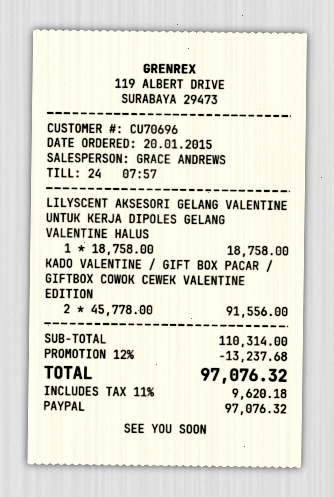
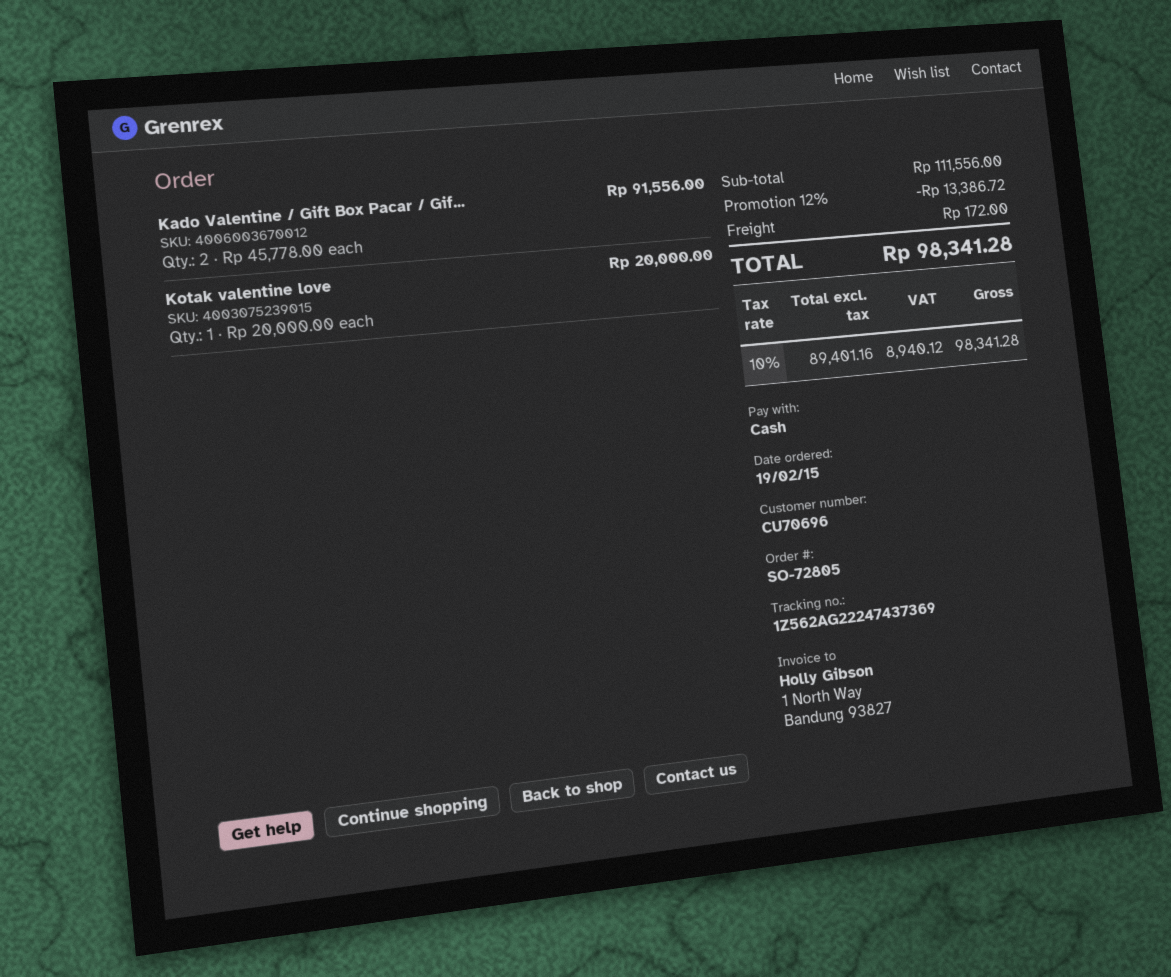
order date: 2015-01-20 -> 2015-02-19
payment method: PayPal -> cash
LILYSCENT AKSESORI GELANG VALENTINE UNTUK KERJA DIPOLES GELANG VALENTINE HALUS: 1 x 18758.00 = 18758.00 -> none
Kotak valentine love: none -> 1 x 20000.00 = 20000.00
subtotal: 110314.00 -> 111556.00
discount: 12% = 13237.68 -> 12% = 13386.72
shipping: none -> 172.00
tax: 11% = 9620.18 -> 10% = 8940.12
total: 97076.32 -> 98341.28

